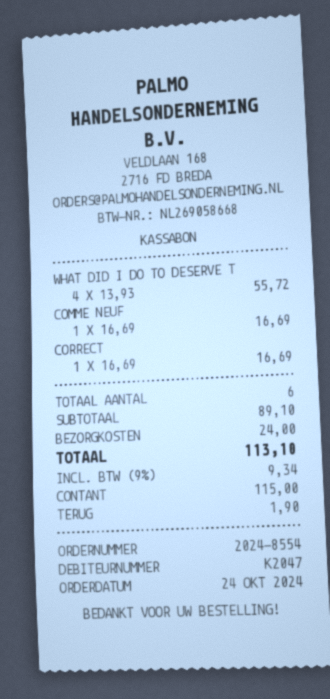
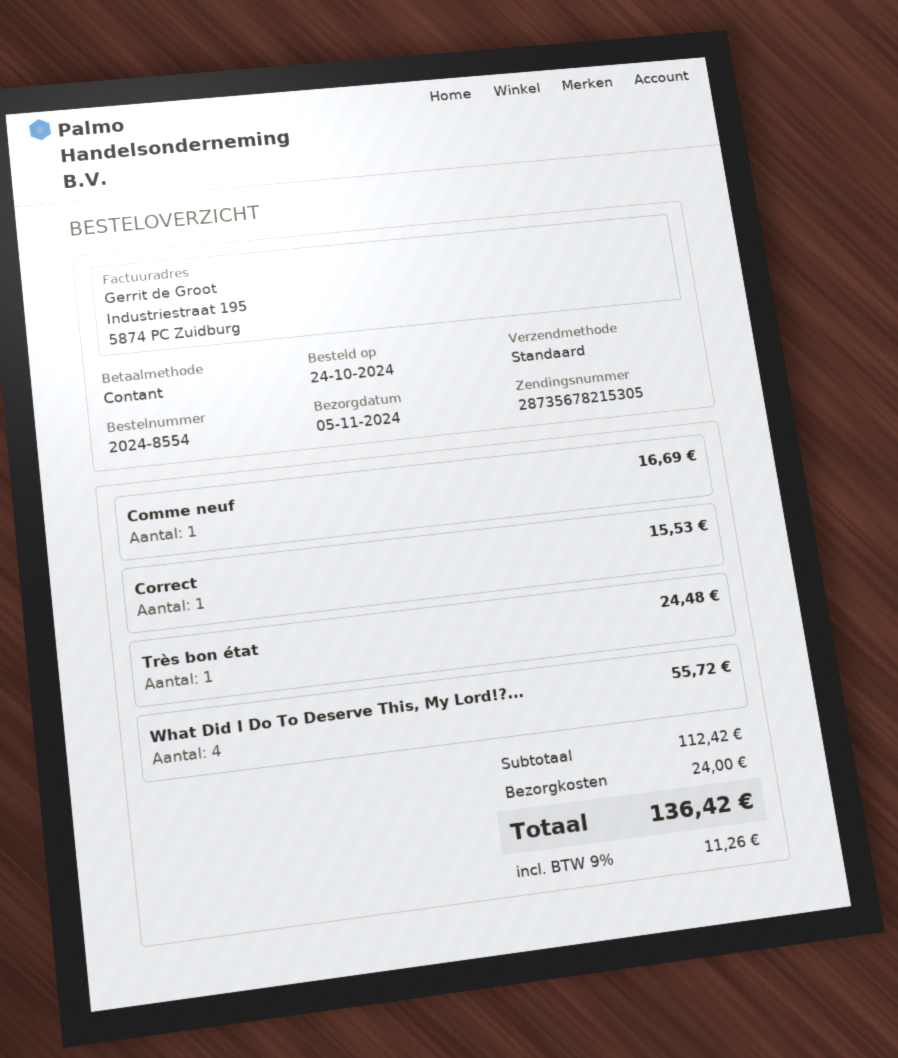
CORRECT: 1 for 16.69 -> 1 for 15.53
Très bon état: none -> 1 for 24.48
subtotal: 89.10 -> 112.42
tax: 9% = 9.34 -> 9% = 11.26
total: 113.10 -> 136.42

